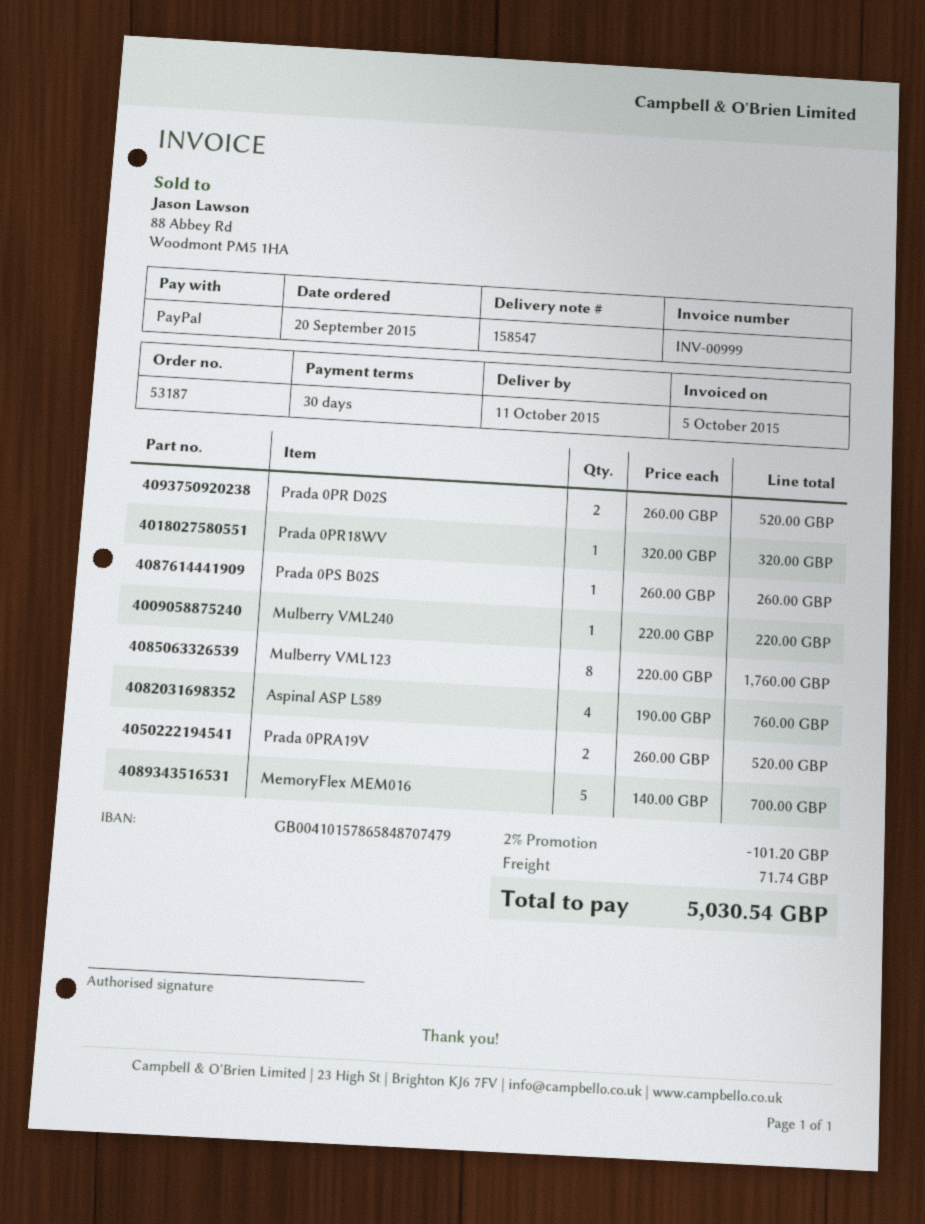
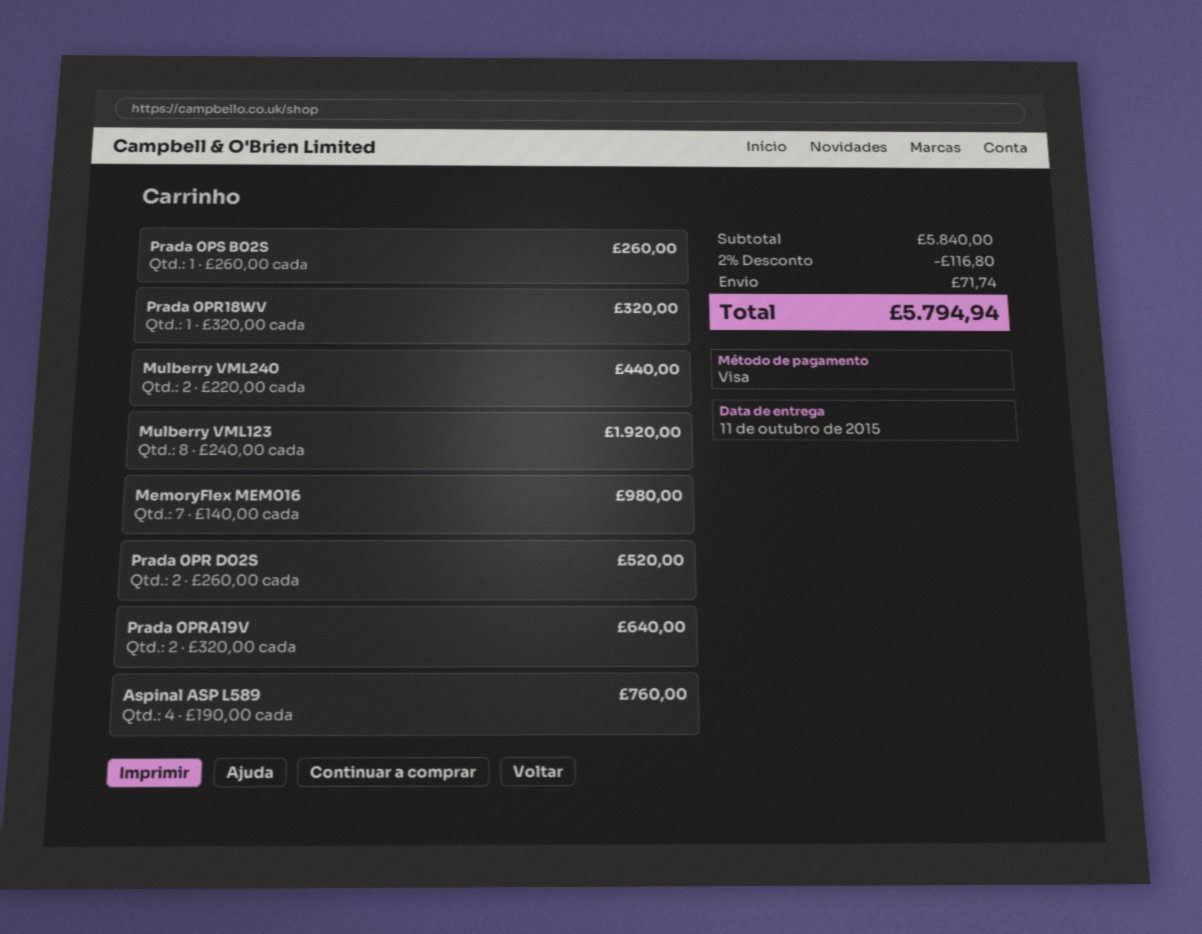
payment method: PayPal -> Visa
Mulberry VML240: 1 x 220.00 = 220.00 -> 2 x 220.00 = 440.00
Mulberry VML123: 8 x 220.00 = 1760.00 -> 8 x 240.00 = 1920.00
Prada 0PRA19V: 2 x 260.00 = 520.00 -> 2 x 320.00 = 640.00
MemoryFlex MEM016: 5 x 140.00 = 700.00 -> 7 x 140.00 = 980.00
discount: 2% = 101.20 -> 2% = 116.80
total: 5030.54 -> 5794.94

